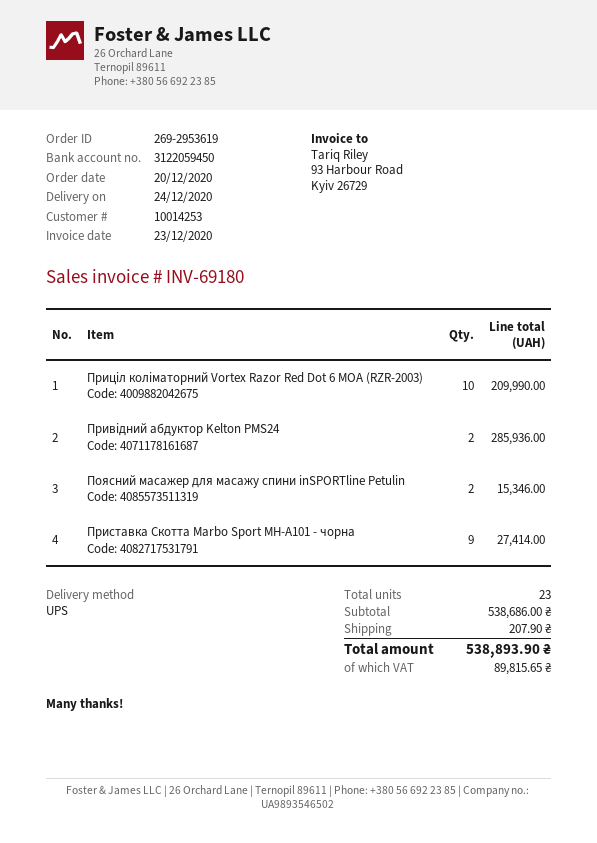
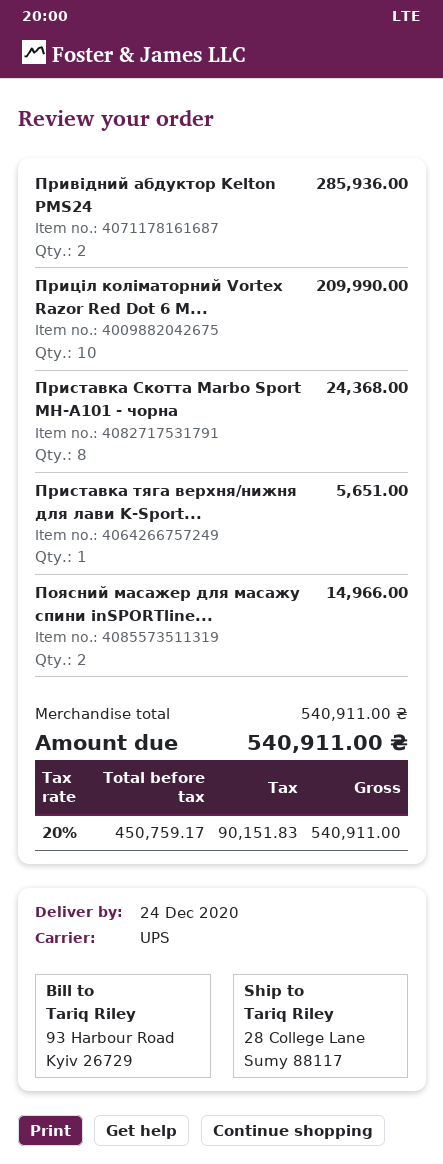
Поясний масажер для масажу спини inSPORTline Petulin: 2 for 15346.00 -> 2 for 14966.00
Приставка Скотта Marbo Sport MH-A101 - чорна: 9 for 27414.00 -> 8 for 24368.00
Приставка тяга верхня/нижня для лави K-Sport...: none -> 1 for 5651.00
subtotal: 538686.00 -> 540911.00
shipping: 207.90 -> none
tax: 89815.65 -> 90151.83
total: 538893.90 -> 540911.00

